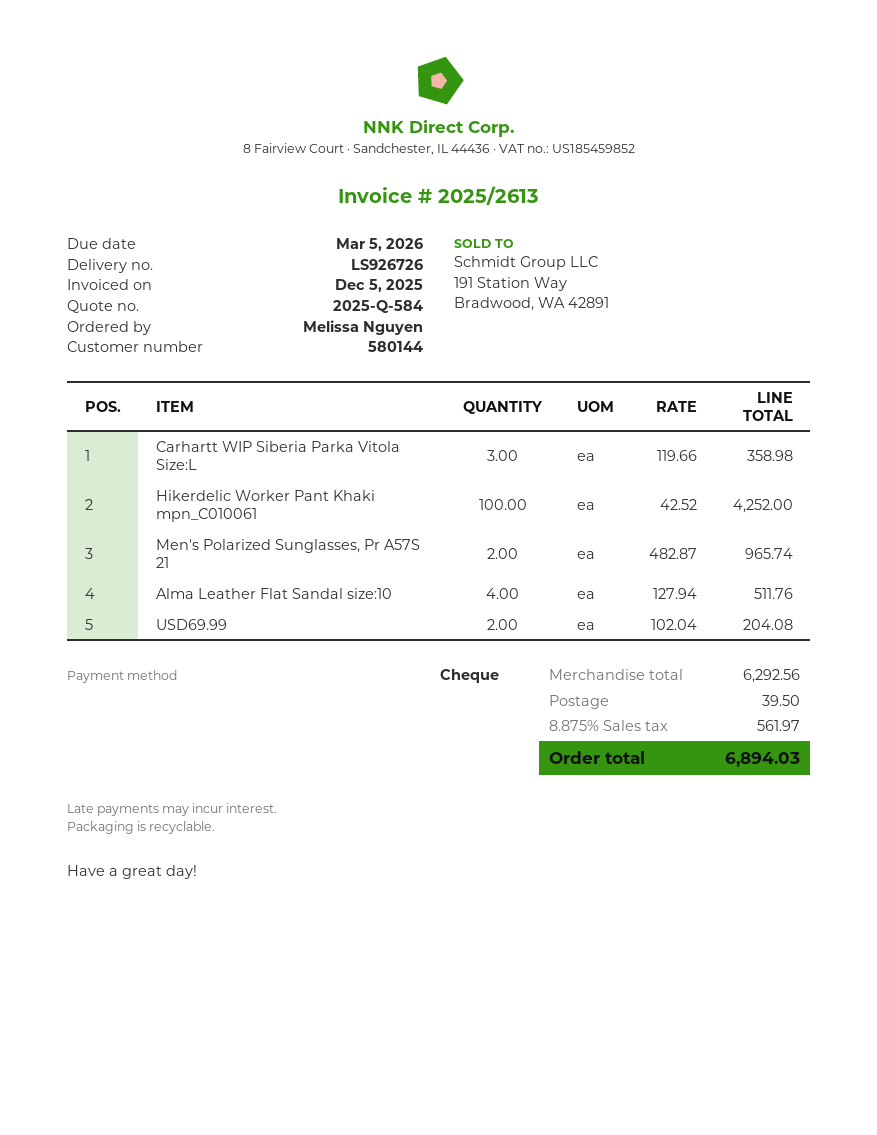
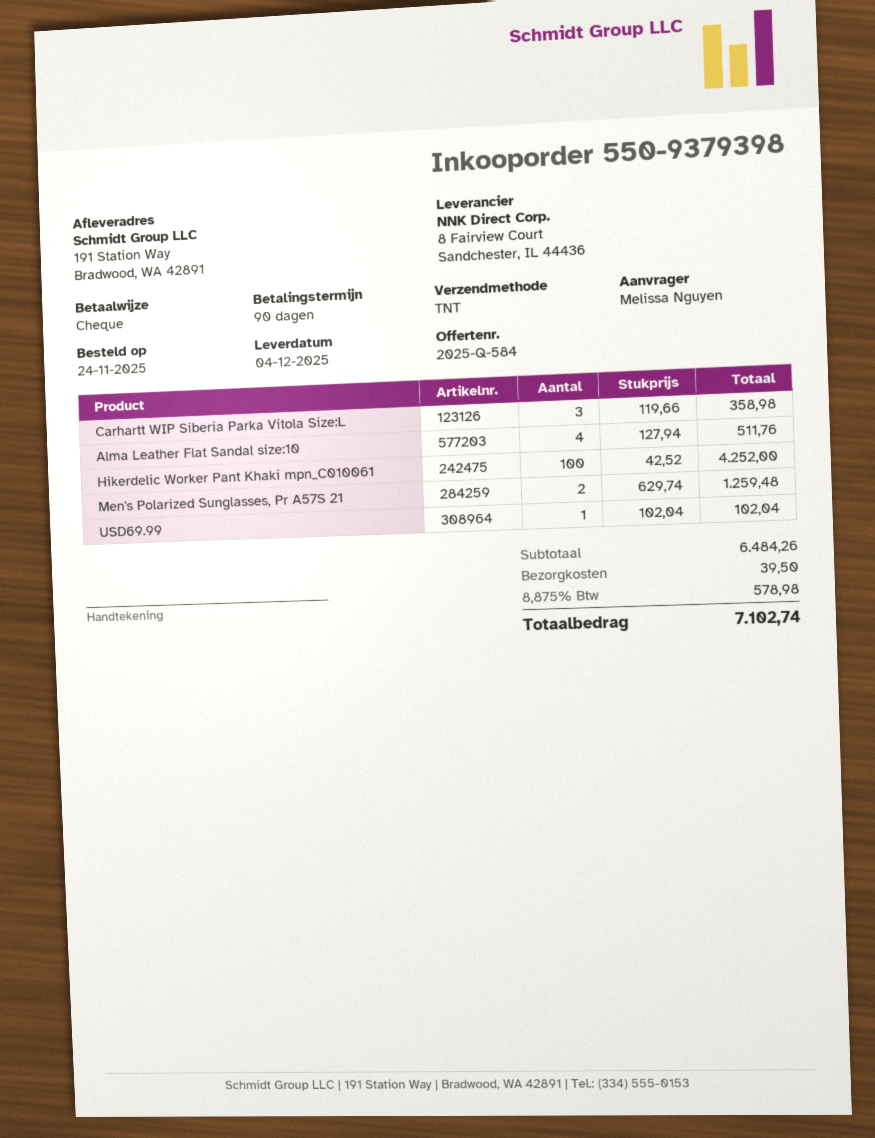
Men's Polarized Sunglasses, Pr A57S 21: 2 x 482.87 = 965.74 -> 2 x 629.74 = 1259.48
USD69.99: 2 x 102.04 = 204.08 -> 1 x 102.04 = 102.04
subtotal: 6292.56 -> 6484.26
tax: 8.875% = 561.97 -> 8.875% = 578.98
total: 6894.03 -> 7102.74

